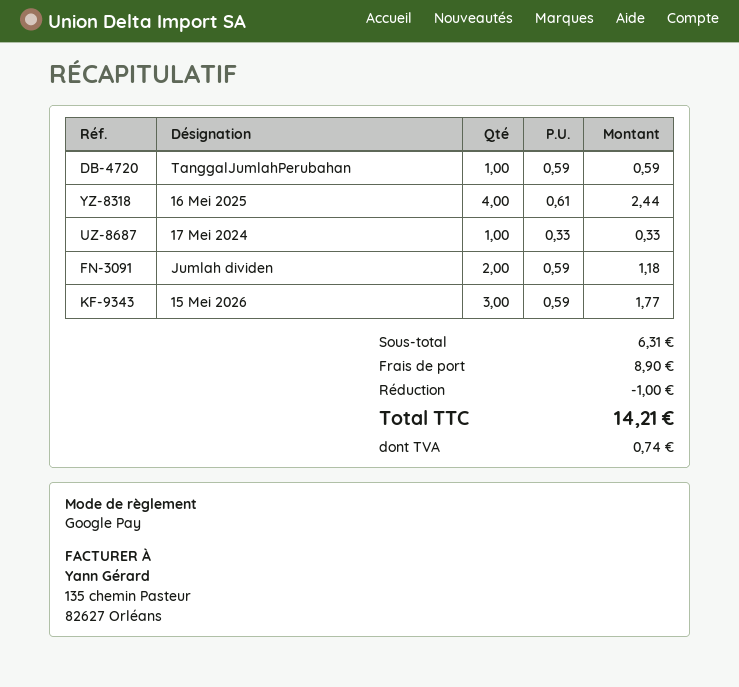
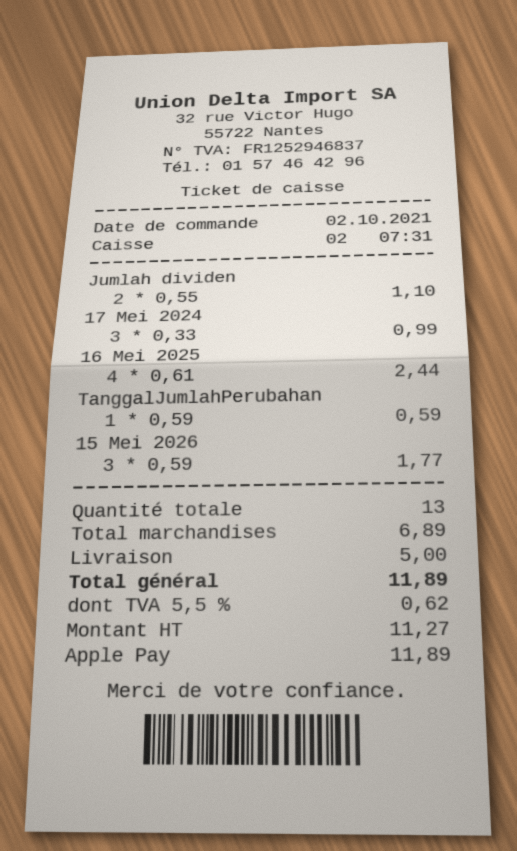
payment method: Google Pay -> Apple Pay
17 Mei 2024: 1 x 0.33 = 0.33 -> 3 x 0.33 = 0.99
Jumlah dividen: 2 x 0.59 = 1.18 -> 2 x 0.55 = 1.10
subtotal: 6.31 -> 6.89
discount: 1.00 -> none
shipping: 8.90 -> 5.00
tax: 0.74 -> 0.62
total: 14.21 -> 11.89

